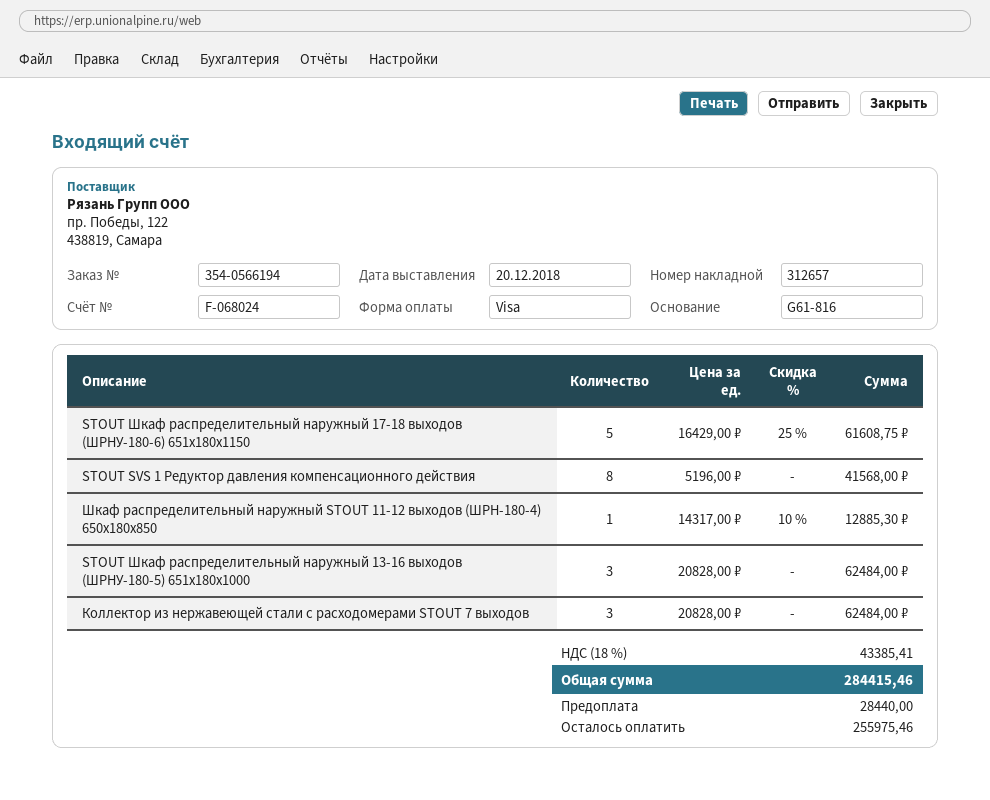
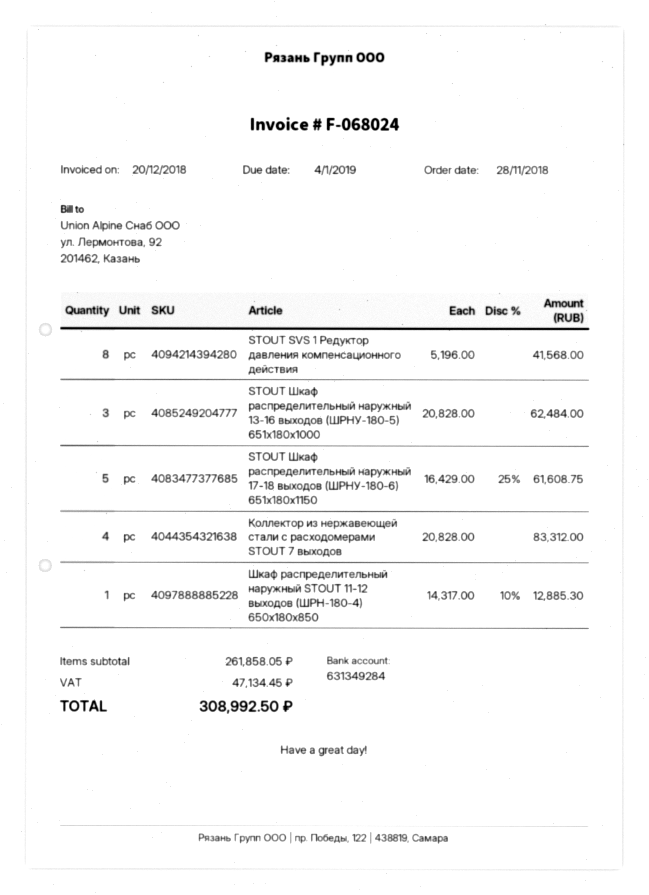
Коллектор из нержавеющей стали с расходомерами STOUT 7 выходов: 3 x 20828.00 = 62484.00 -> 4 x 20828.00 = 83312.00
tax: 43385.41 -> 47134.45
total: 284415.46 -> 308992.50

